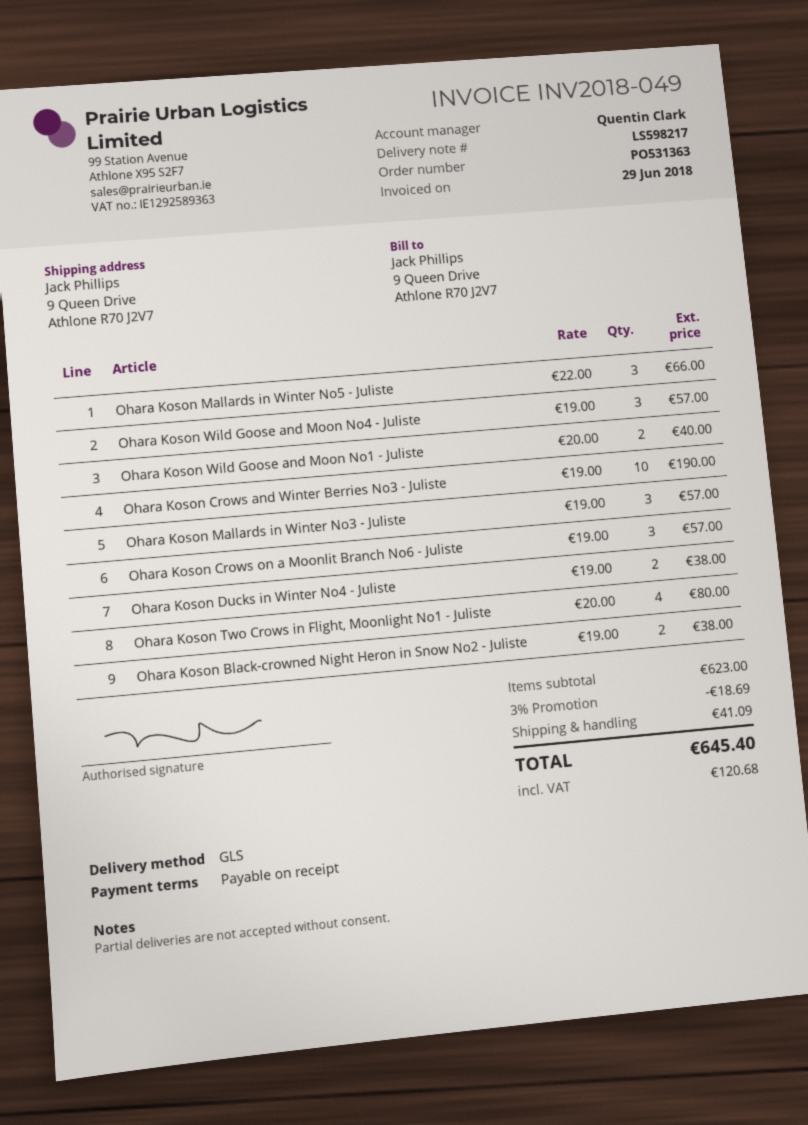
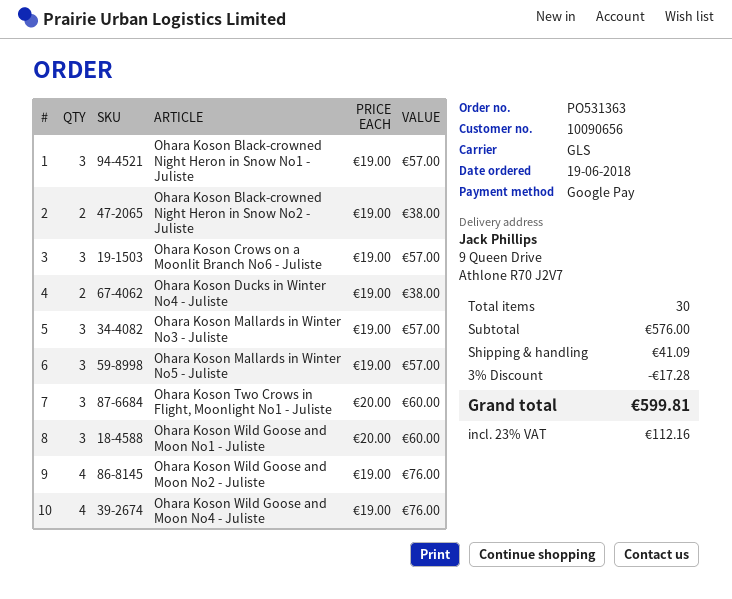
Ohara Koson Mallards in Winter No5 - Juliste: 3 x 22.00 = 66.00 -> 3 x 19.00 = 57.00
Ohara Koson Wild Goose and Moon No4 - Juliste: 3 x 19.00 = 57.00 -> 4 x 19.00 = 76.00
Ohara Koson Wild Goose and Moon No1 - Juliste: 2 x 20.00 = 40.00 -> 3 x 20.00 = 60.00
Ohara Koson Crows and Winter Berries No3 - Juliste: 10 x 19.00 = 190.00 -> none
Ohara Koson Two Crows in Flight, Moonlight No1 - Juliste: 4 x 20.00 = 80.00 -> 3 x 20.00 = 60.00
Ohara Koson Black-crowned Night Heron in Snow No1 - Juliste: none -> 3 x 19.00 = 57.00
Ohara Koson Wild Goose and Moon No2 - Juliste: none -> 4 x 19.00 = 76.00
subtotal: 623.00 -> 576.00
discount: 3% = 18.69 -> 3% = 17.28
tax: 120.68 -> 112.16
total: 645.40 -> 599.81

